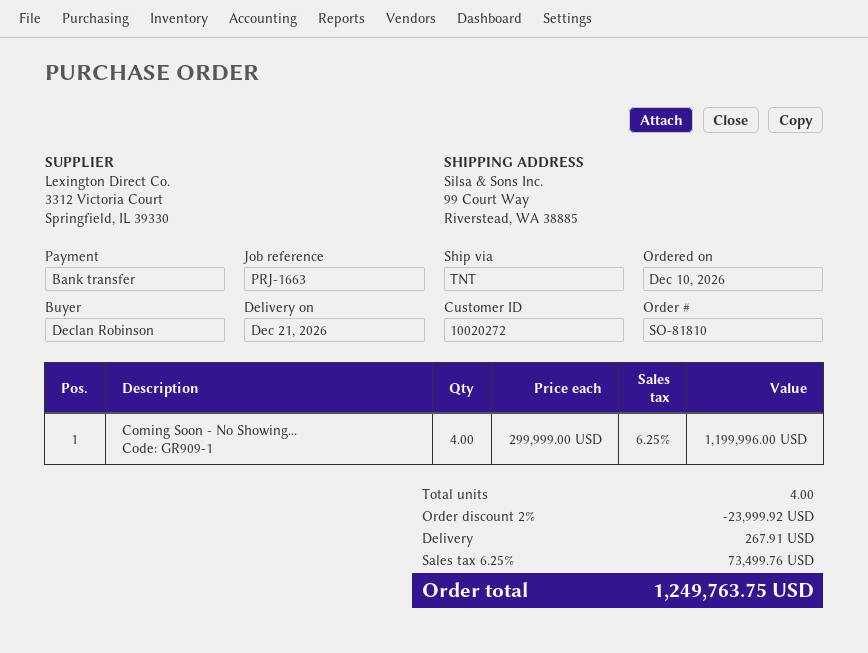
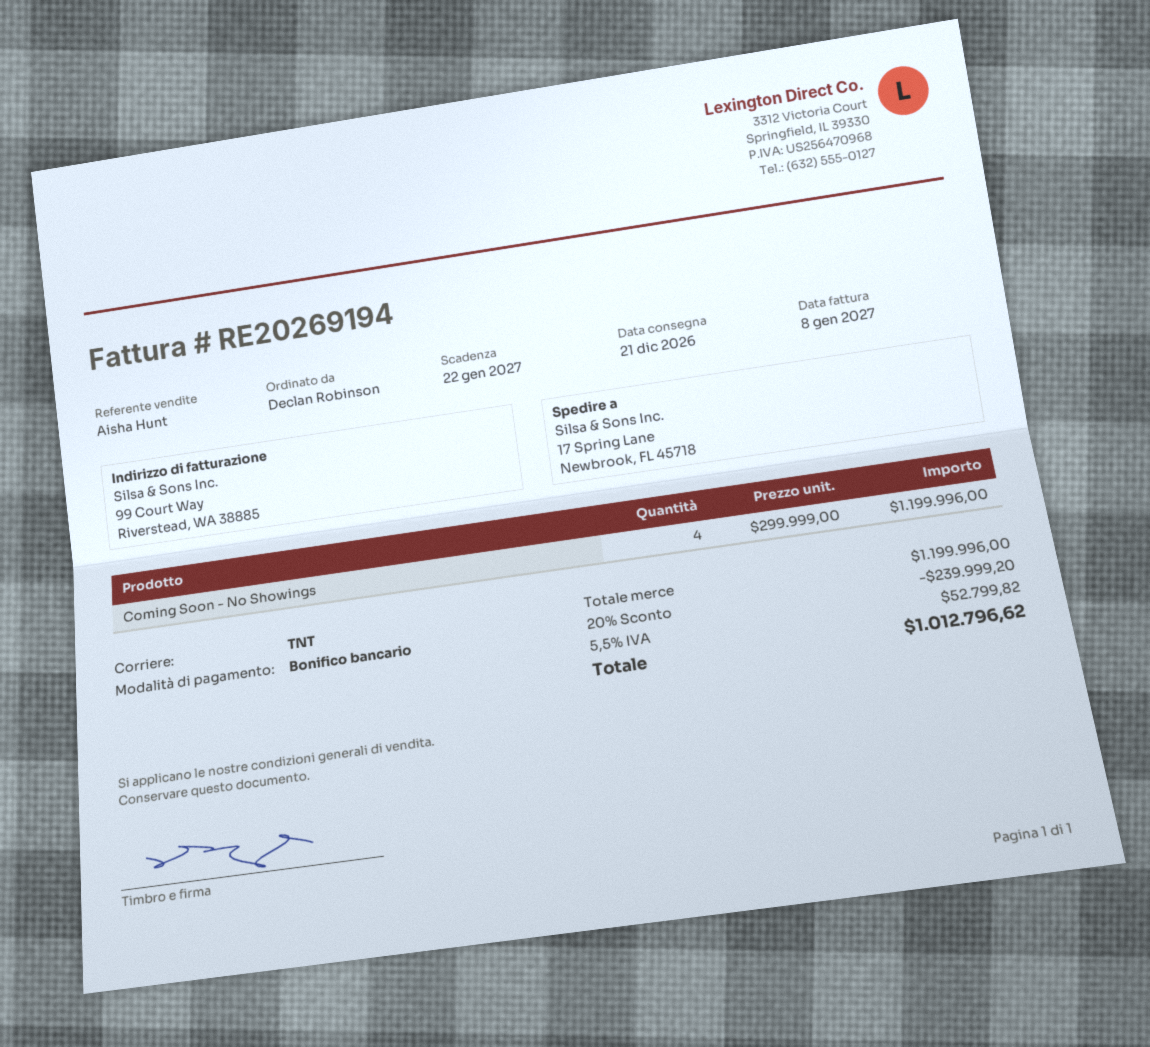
ship to: 99 Court Way, Riverstead, WA 38885 -> 17 Spring Lane, Newbrook, FL 45718
discount: 2% = 23999.92 -> 20% = 239999.20
shipping: 267.91 -> none
tax: 6.25% = 73499.76 -> 5.5% = 52799.82
total: 1249763.75 -> 1012796.62

